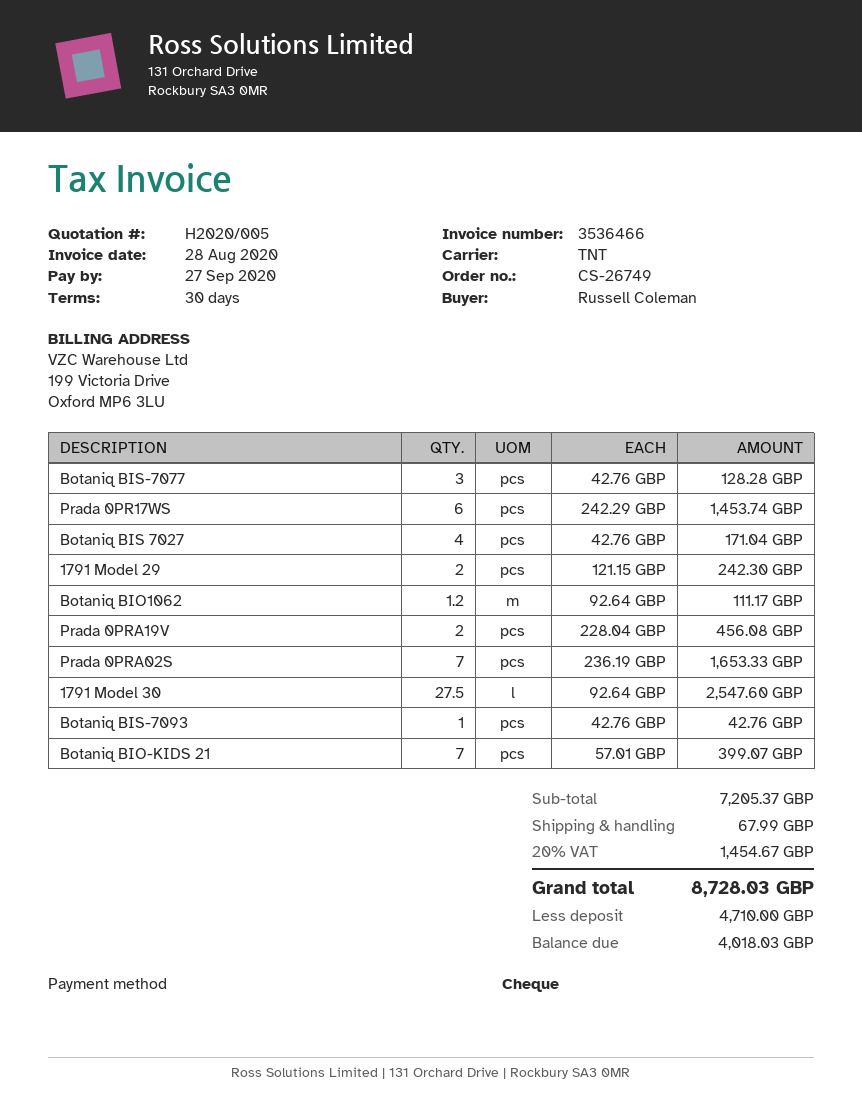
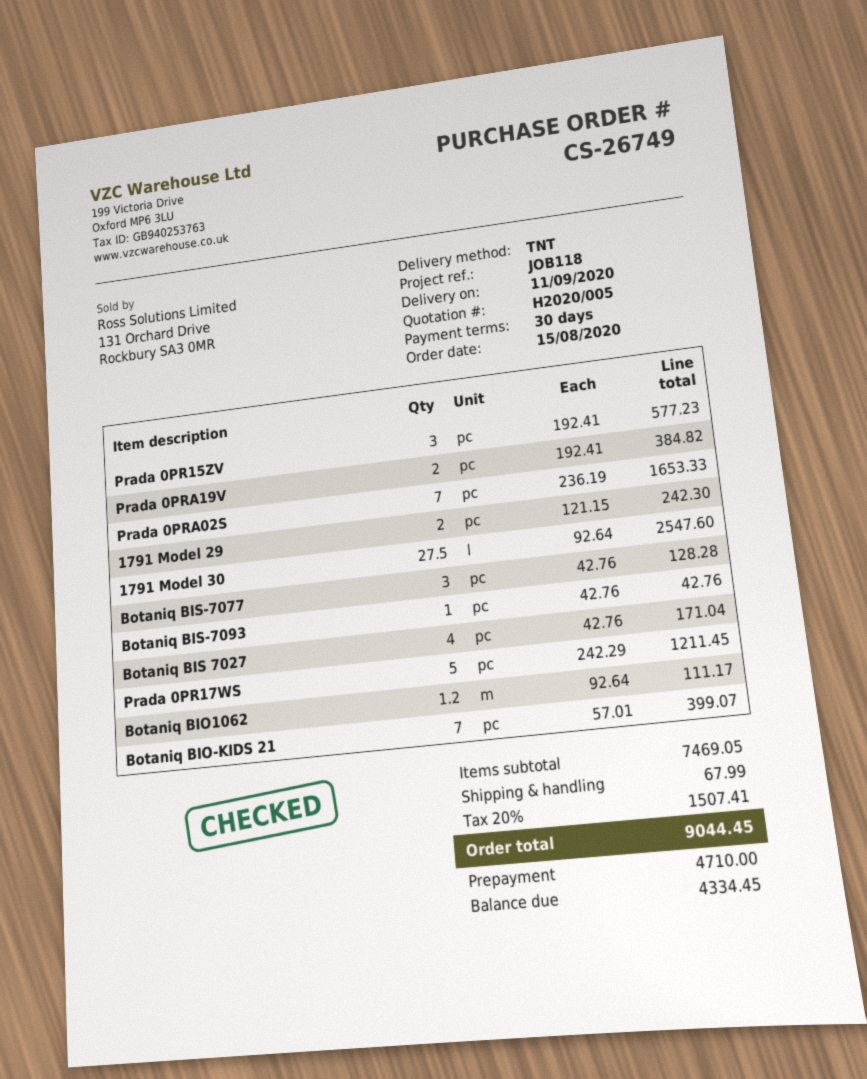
Prada 0PR17WS: 6 x 242.29 = 1453.74 -> 5 x 242.29 = 1211.45
Prada 0PRA19V: 2 x 228.04 = 456.08 -> 2 x 192.41 = 384.82
Prada 0PR15ZV: none -> 3 x 192.41 = 577.23
subtotal: 7205.37 -> 7469.05
tax: 20% = 1454.67 -> 20% = 1507.41
total: 8728.03 -> 9044.45
balance: 4018.03 -> 4334.45

